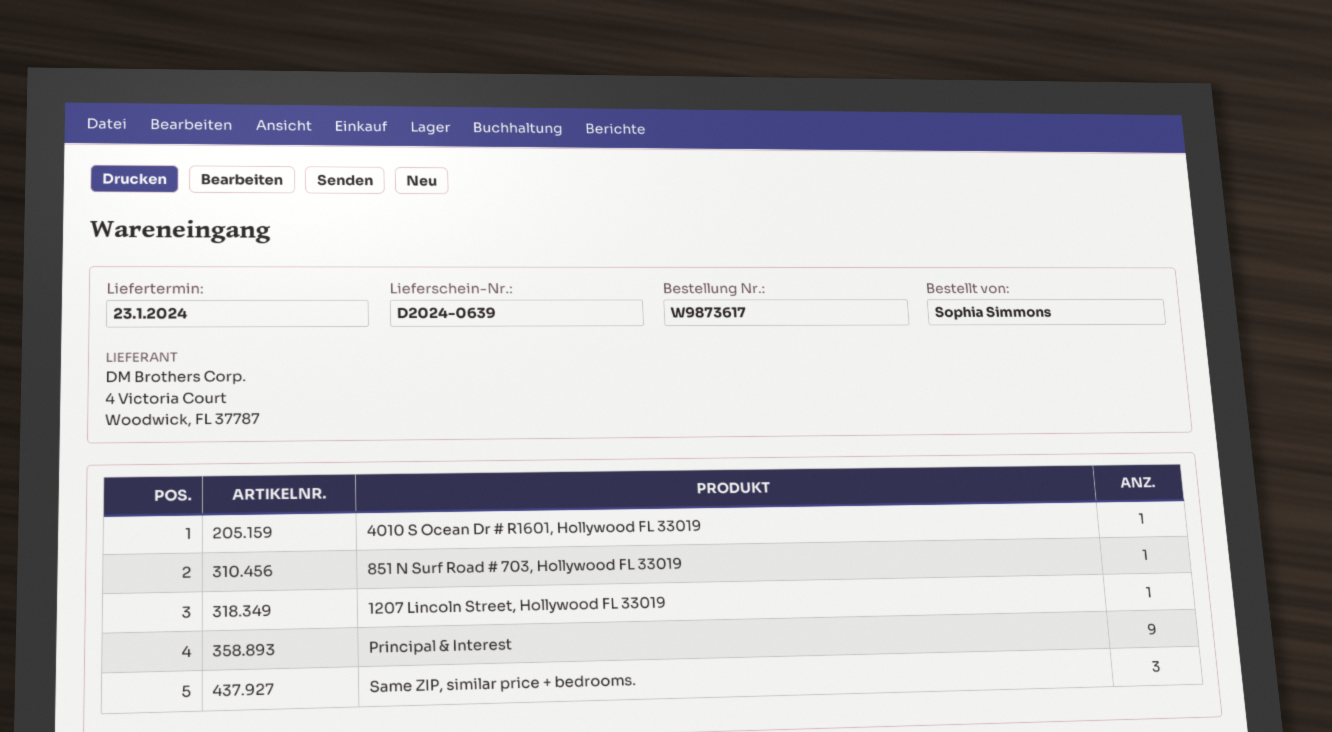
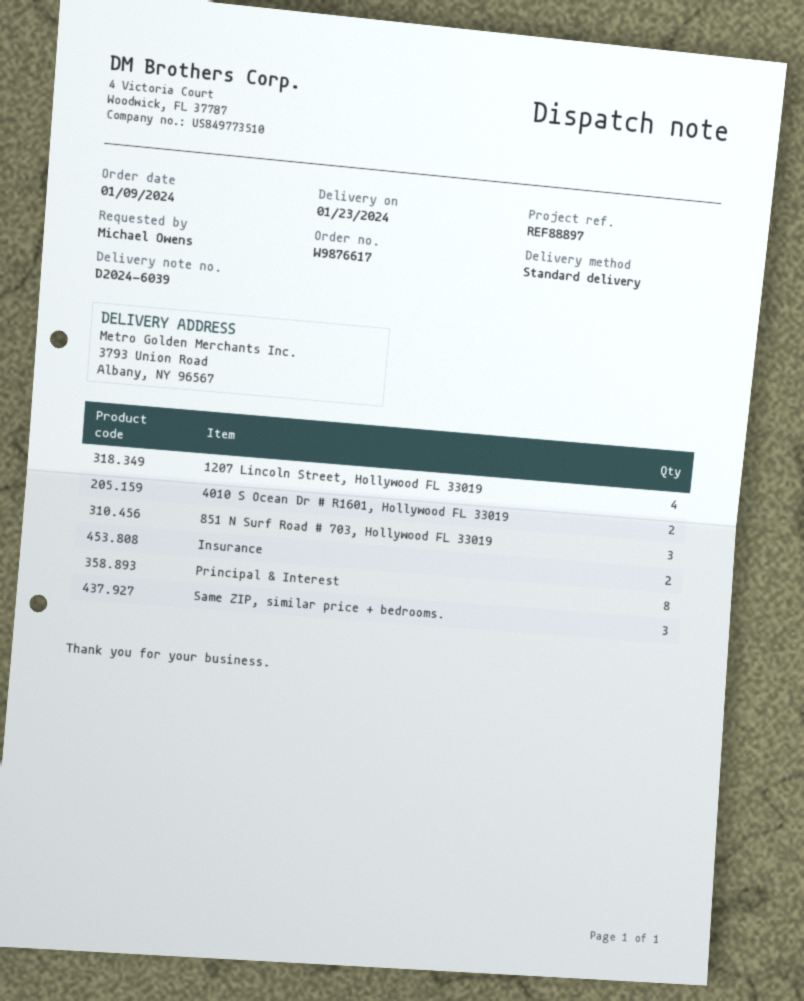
order number: W9873617 -> W9876617
delivery note number: D2024-0639 -> D2024-6039
ordered by: Sophia Simmons -> Michael Owens
4010 S Ocean Dr # R1601, Hollywood FL 33019: 1 -> 2
851 N Surf Road # 703, Hollywood FL 33019: 1 -> 3
1207 Lincoln Street, Hollywood FL 33019: 1 -> 4
Principal & Interest: 9 -> 8
Insurance: none -> 2

